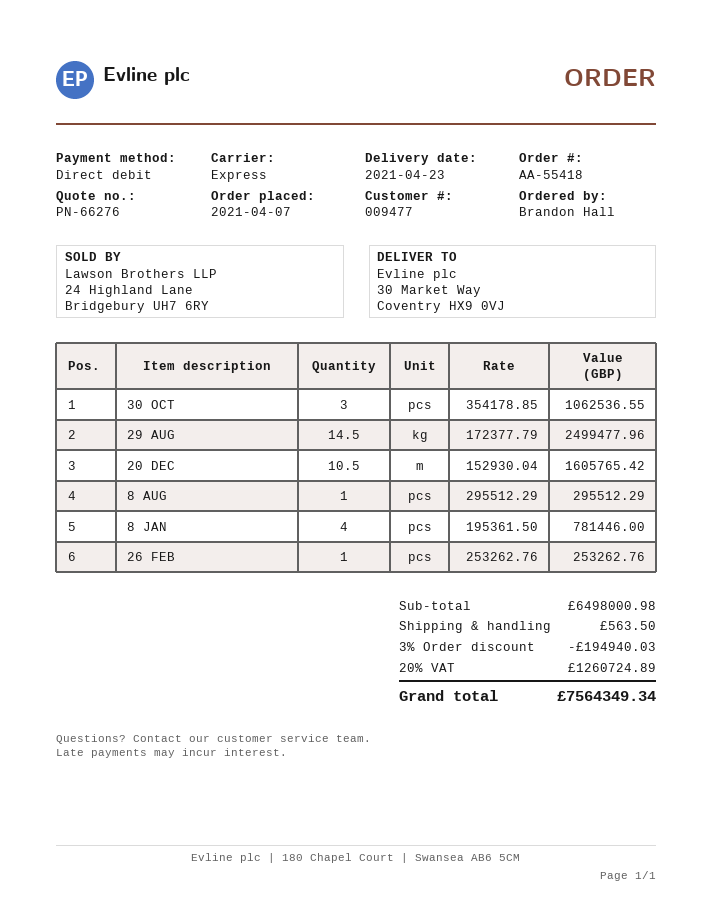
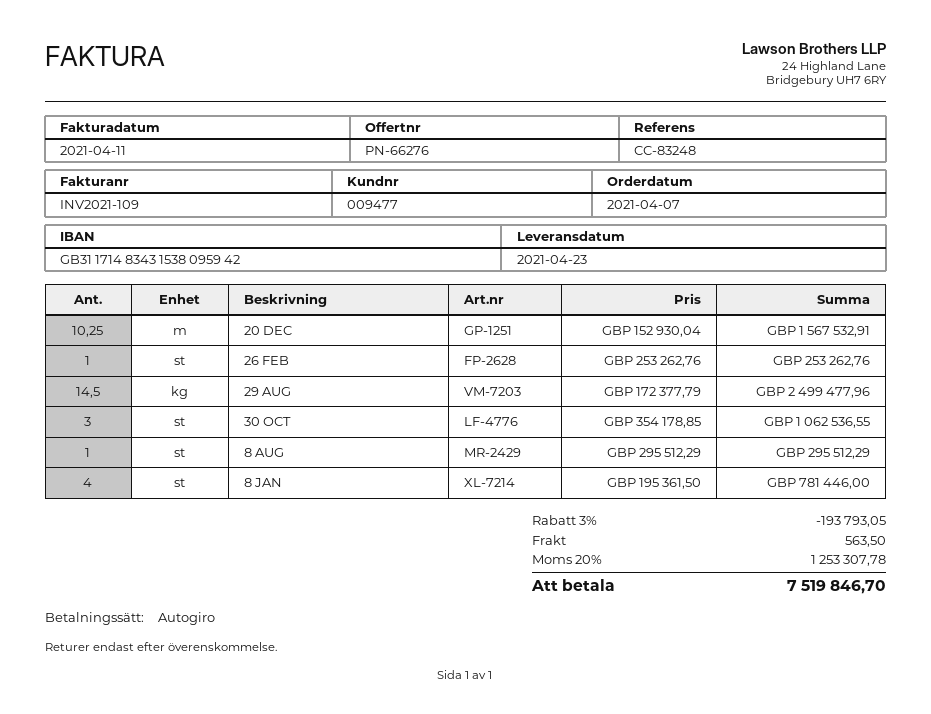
20 DEC: 10.5 x 152930.04 = 1605765.42 -> 10.25 x 152930.04 = 1567532.91
discount: 3% = 194940.03 -> 3% = 193793.05
tax: 20% = 1260724.89 -> 20% = 1253307.78
total: 7564349.34 -> 7519846.70

